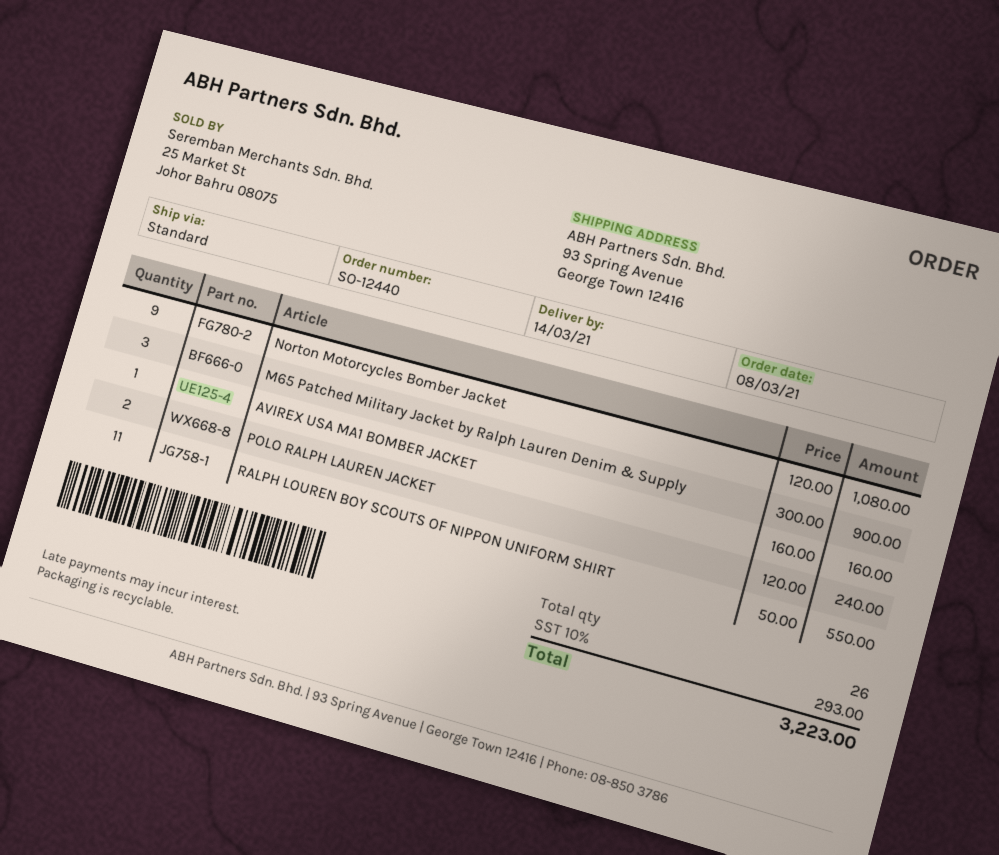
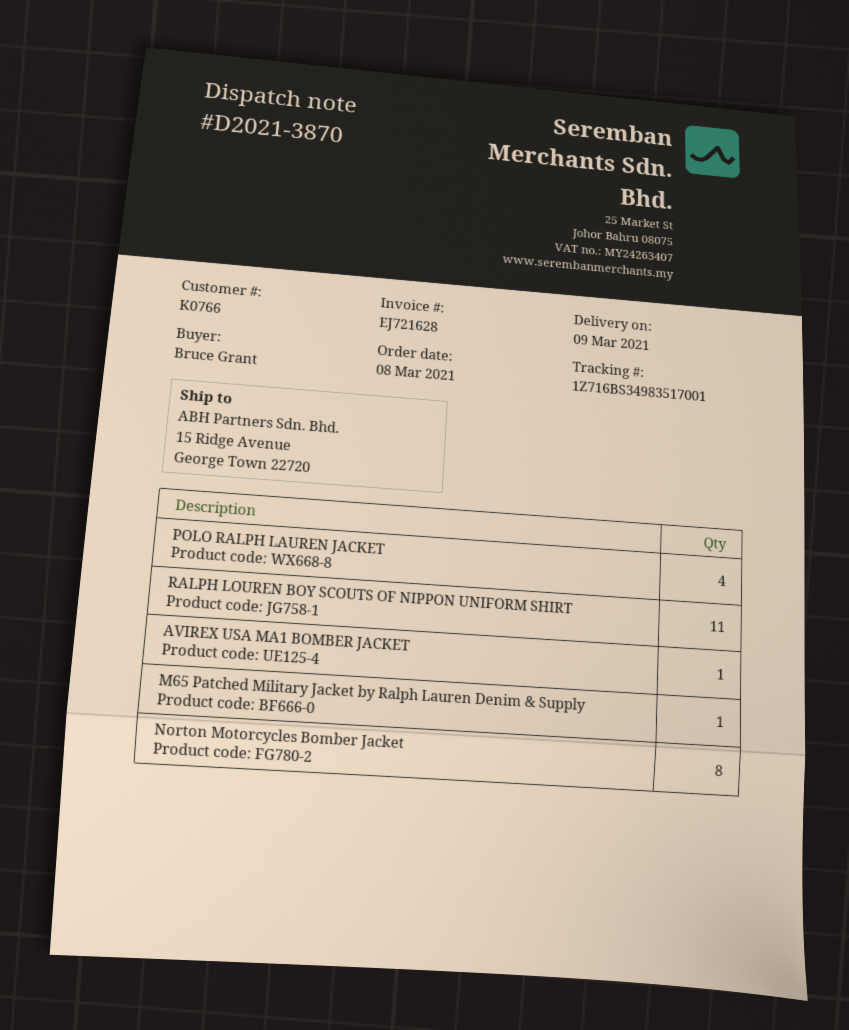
delivery date: 2021-03-14 -> 2021-03-09
ship to: 93 Spring Avenue, George Town 12416 -> 15 Ridge Avenue, George Town 22720
Norton Motorcycles Bomber Jacket: 9 -> 8
M65 Patched Military Jacket by Ralph Lauren Denim & Supply: 3 -> 1
POLO RALPH LAUREN JACKET: 2 -> 4

